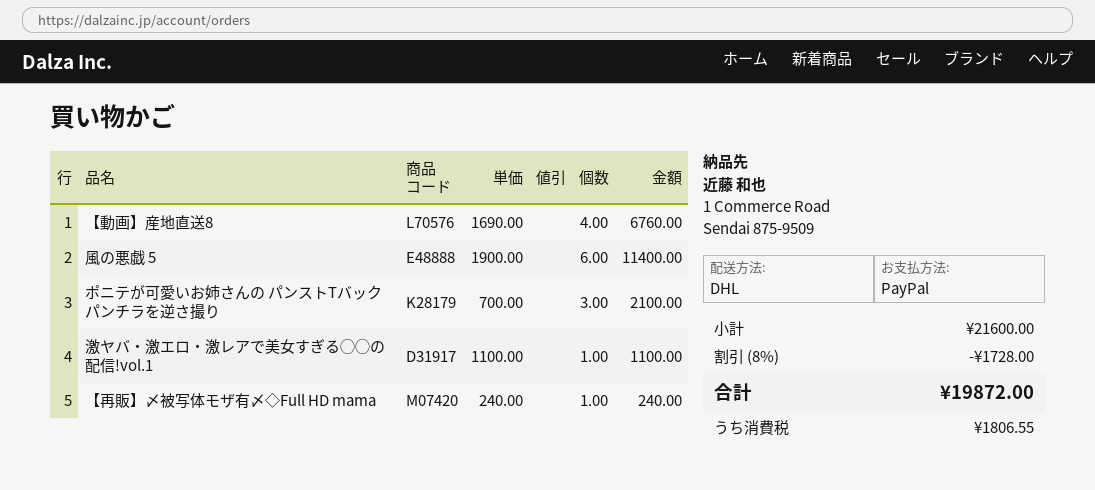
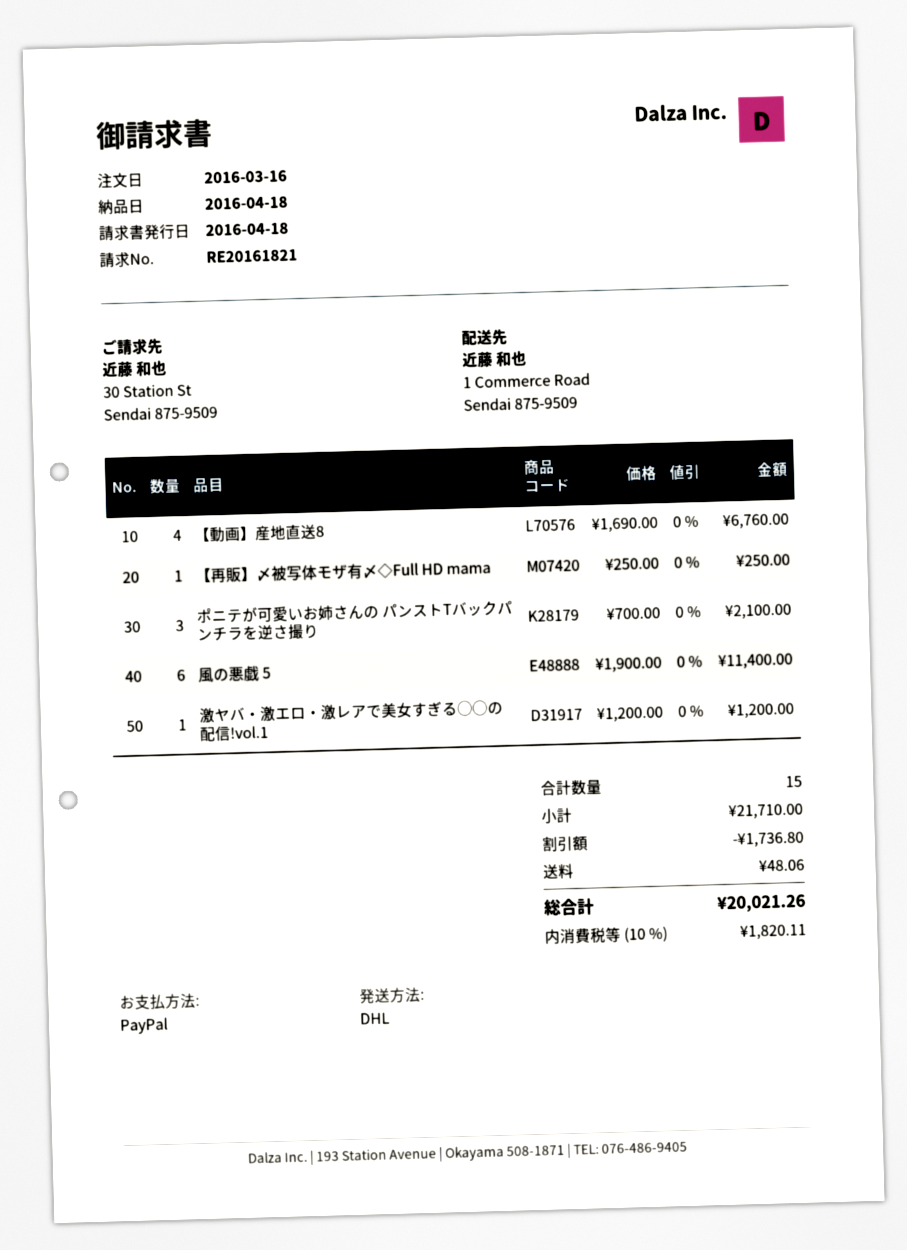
激ヤバ・激エロ・激レアで美女すぎる◯◯の配信!vol.1: 1 x 1100.00 = 1100.00 -> 1 x 1200.00 = 1200.00
【再販】〆被写体モザ有〆◇Full HD mama: 1 x 240.00 = 240.00 -> 1 x 250.00 = 250.00
subtotal: 21600.00 -> 21710.00
discount: 1728.00 -> 1736.80
shipping: none -> 48.06
tax: 1806.55 -> 1820.11
total: 19872.00 -> 20021.26

